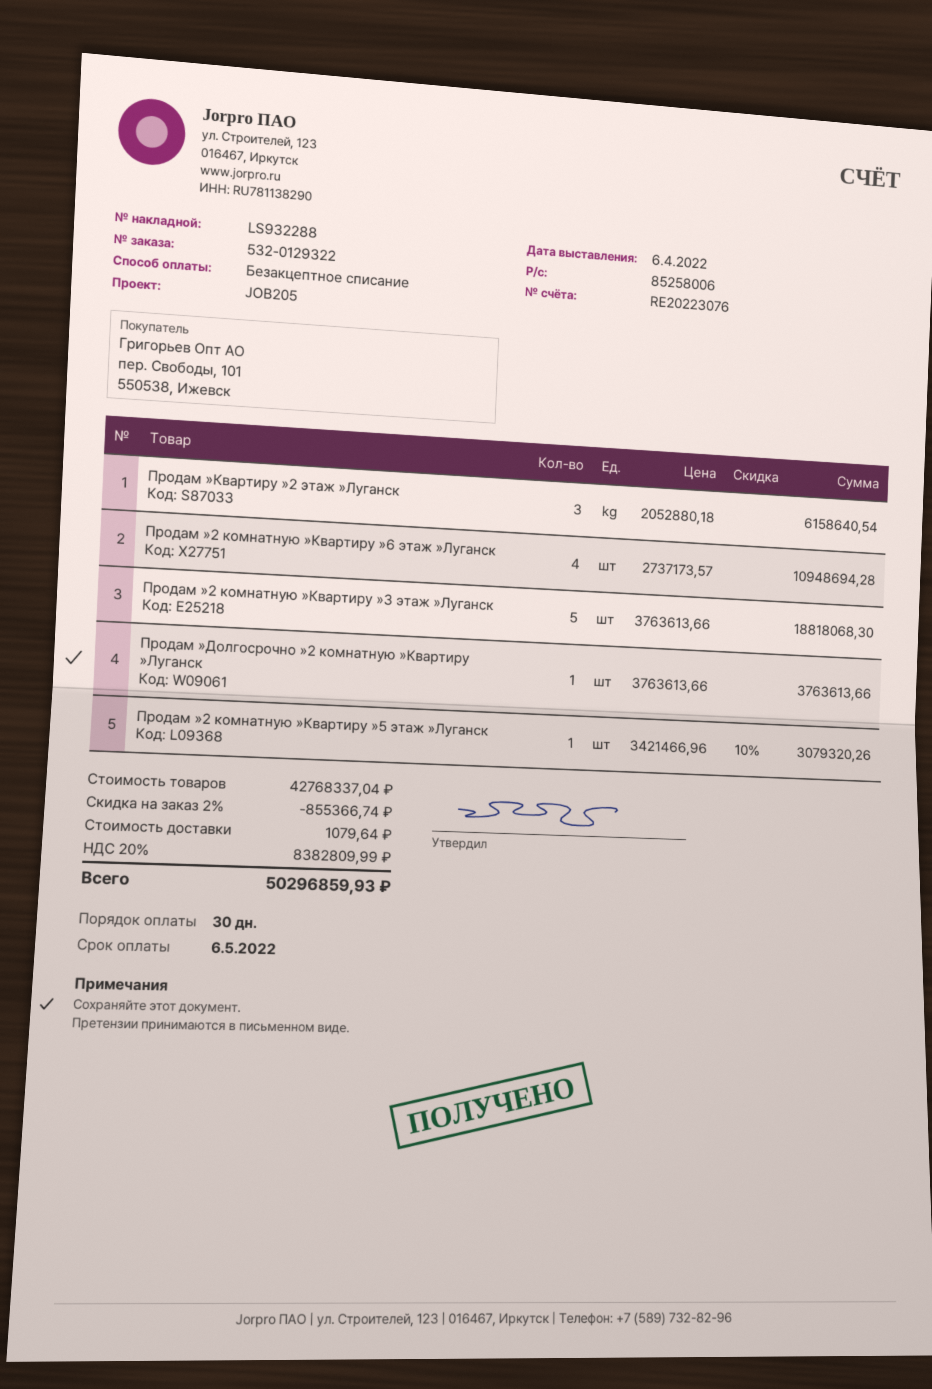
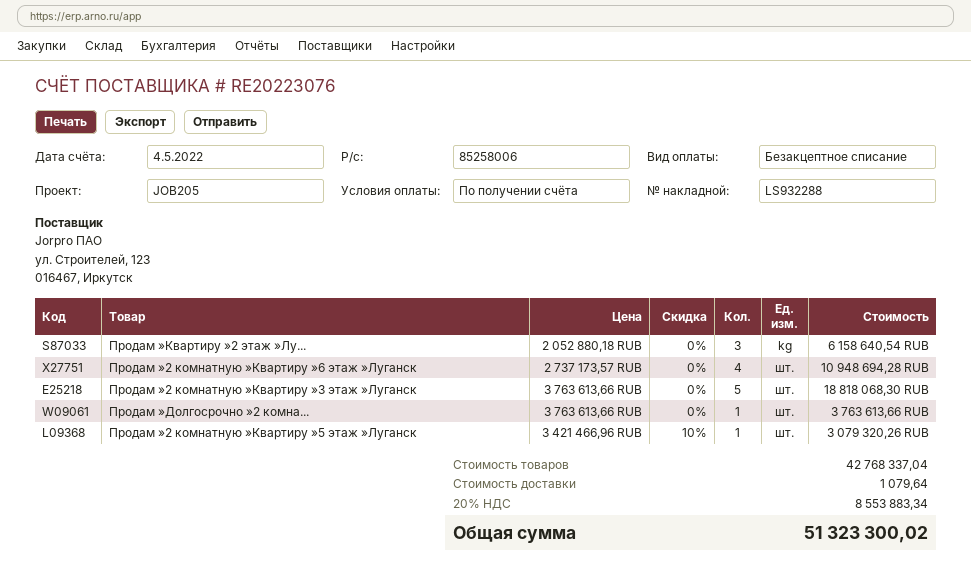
invoice date: 2022-04-06 -> 2022-05-04
payment terms: 30 days -> on receipt
discount: 2% = 855366.74 -> none
tax: 20% = 8382809.99 -> 20% = 8553883.34
total: 50296859.93 -> 51323300.02

